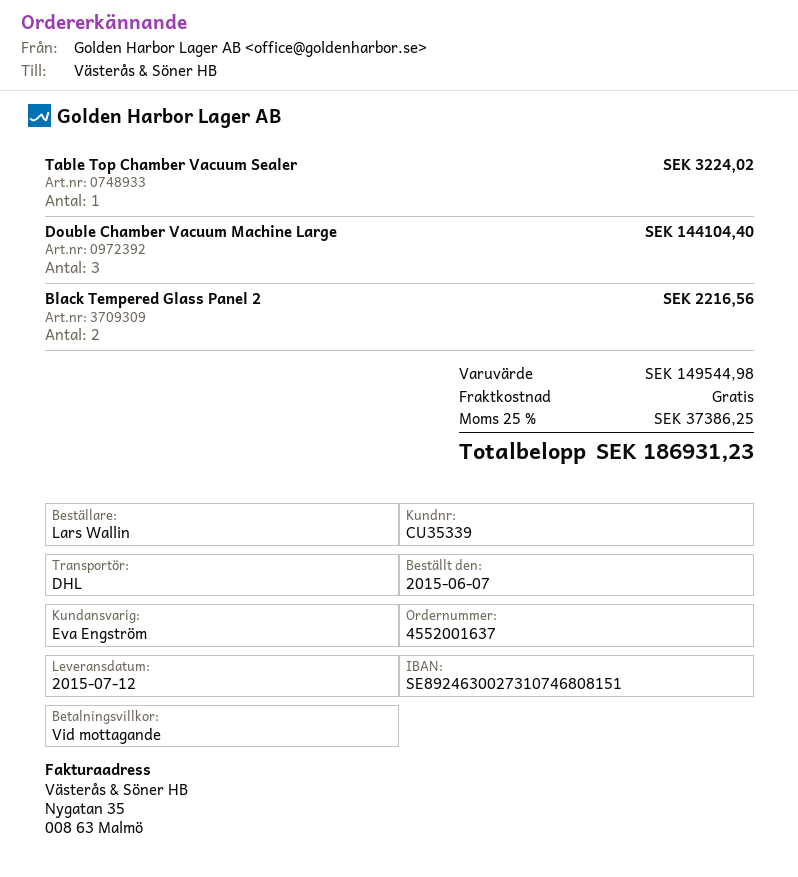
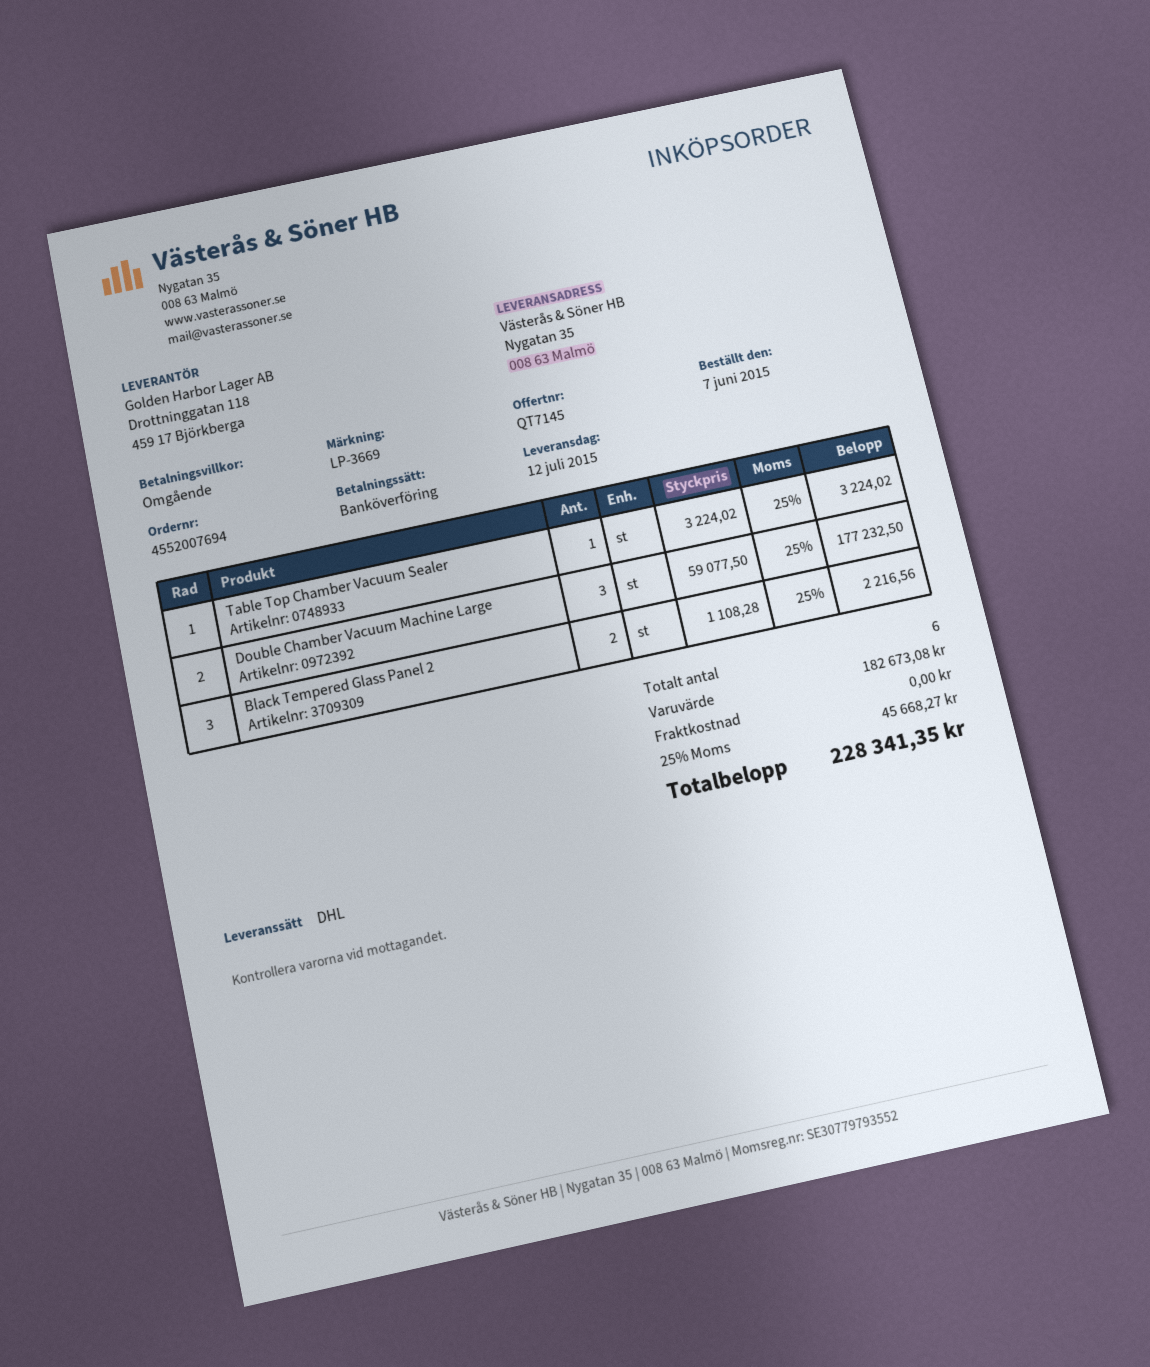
order number: 4552001637 -> 4552007694
Double Chamber Vacuum Machine Large: 3 for 144104.40 -> 3 for 177232.50
subtotal: 149544.98 -> 182673.08
tax: 25% = 37386.25 -> 25% = 45668.27
total: 186931.23 -> 228341.35

